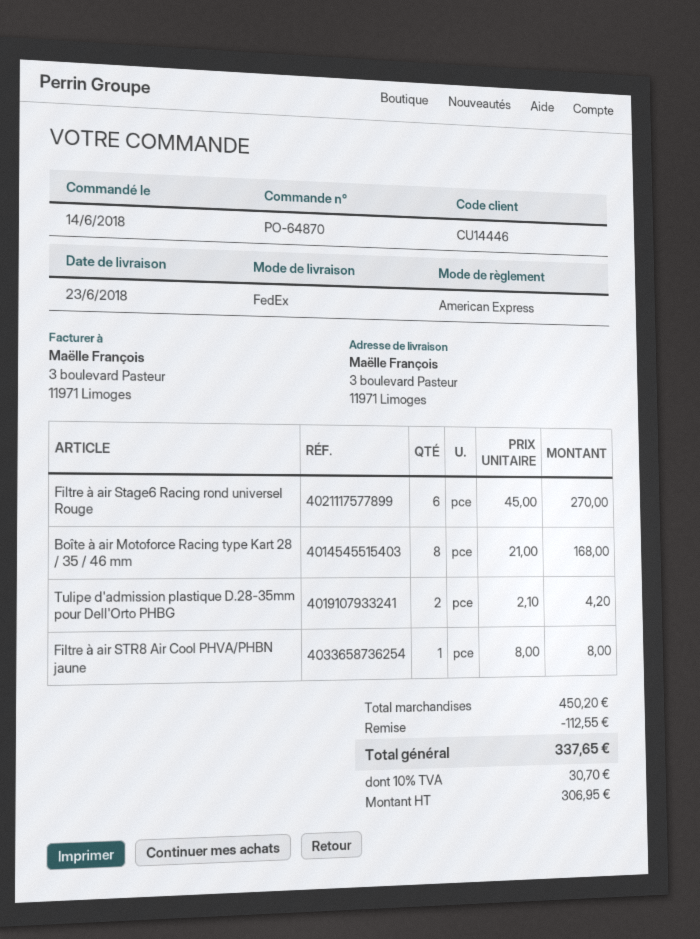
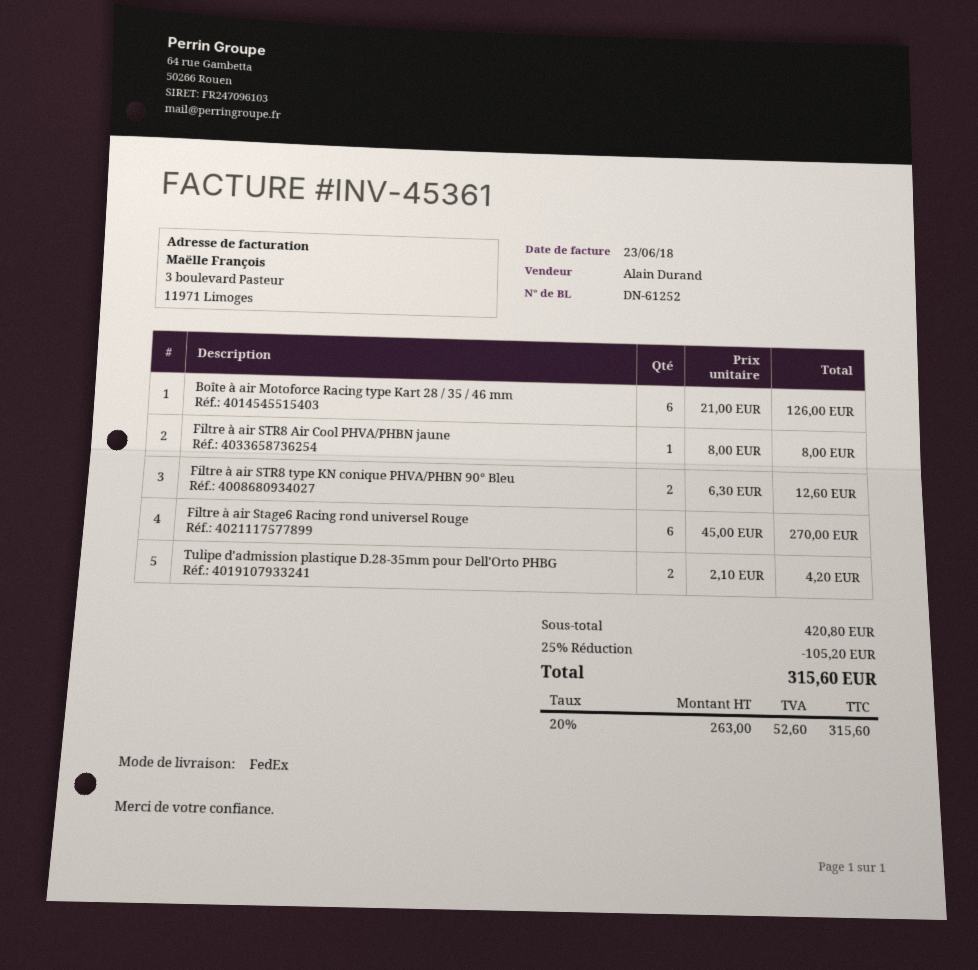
Boîte à air Motoforce Racing type Kart 28 / 35 / 46 mm: 8 x 21.00 = 168.00 -> 6 x 21.00 = 126.00
Filtre à air STR8 type KN conique PHVA/PHBN 90° Bleu: none -> 2 x 6.30 = 12.60
subtotal: 450.20 -> 420.80
discount: 112.55 -> 105.20
net: 306.95 -> 263.00
tax: 10% = 30.70 -> 20% = 52.60
total: 337.65 -> 315.60

